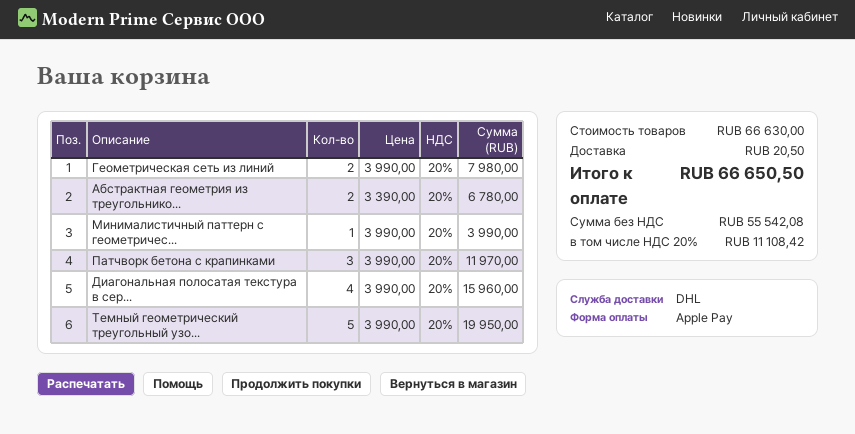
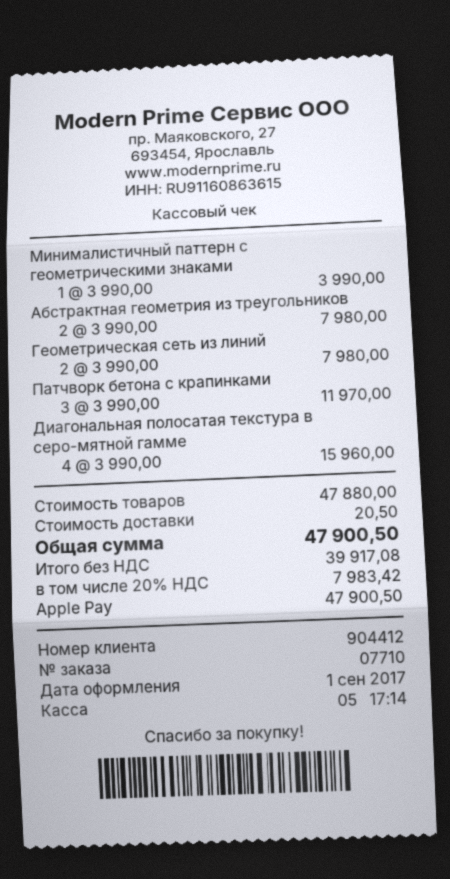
Абстрактная геометрия из треугольнико...: 2 x 3390.00 = 6780.00 -> 2 x 3990.00 = 7980.00
Темный геометрический треугольный узо...: 5 x 3990.00 = 19950.00 -> none
subtotal: 66630.00 -> 47880.00
net: 55542.08 -> 39917.08
tax: 20% = 11108.42 -> 20% = 7983.42
total: 66650.50 -> 47900.50

